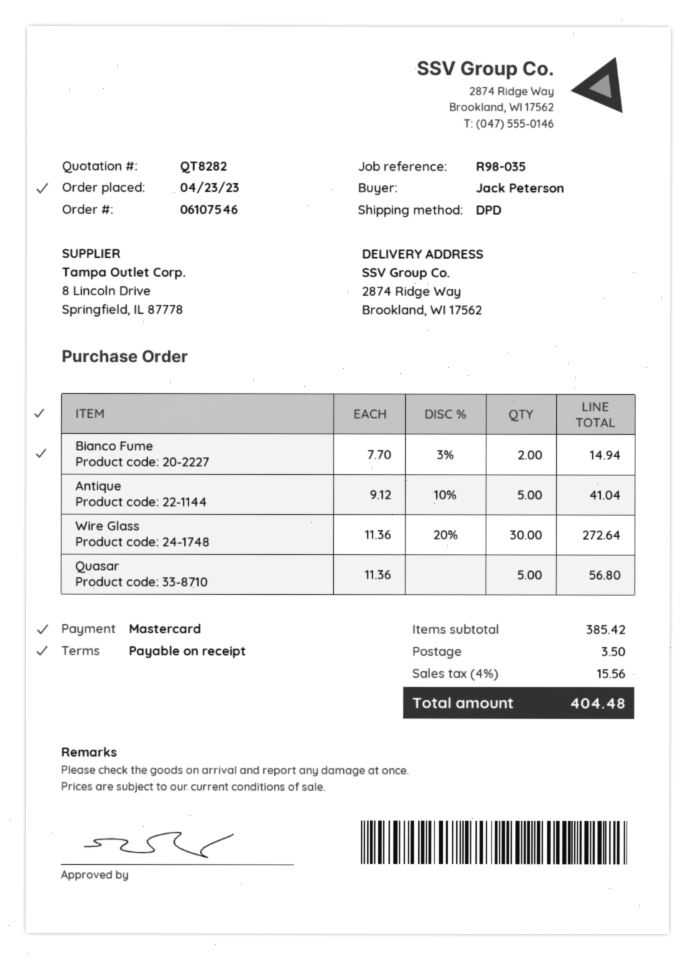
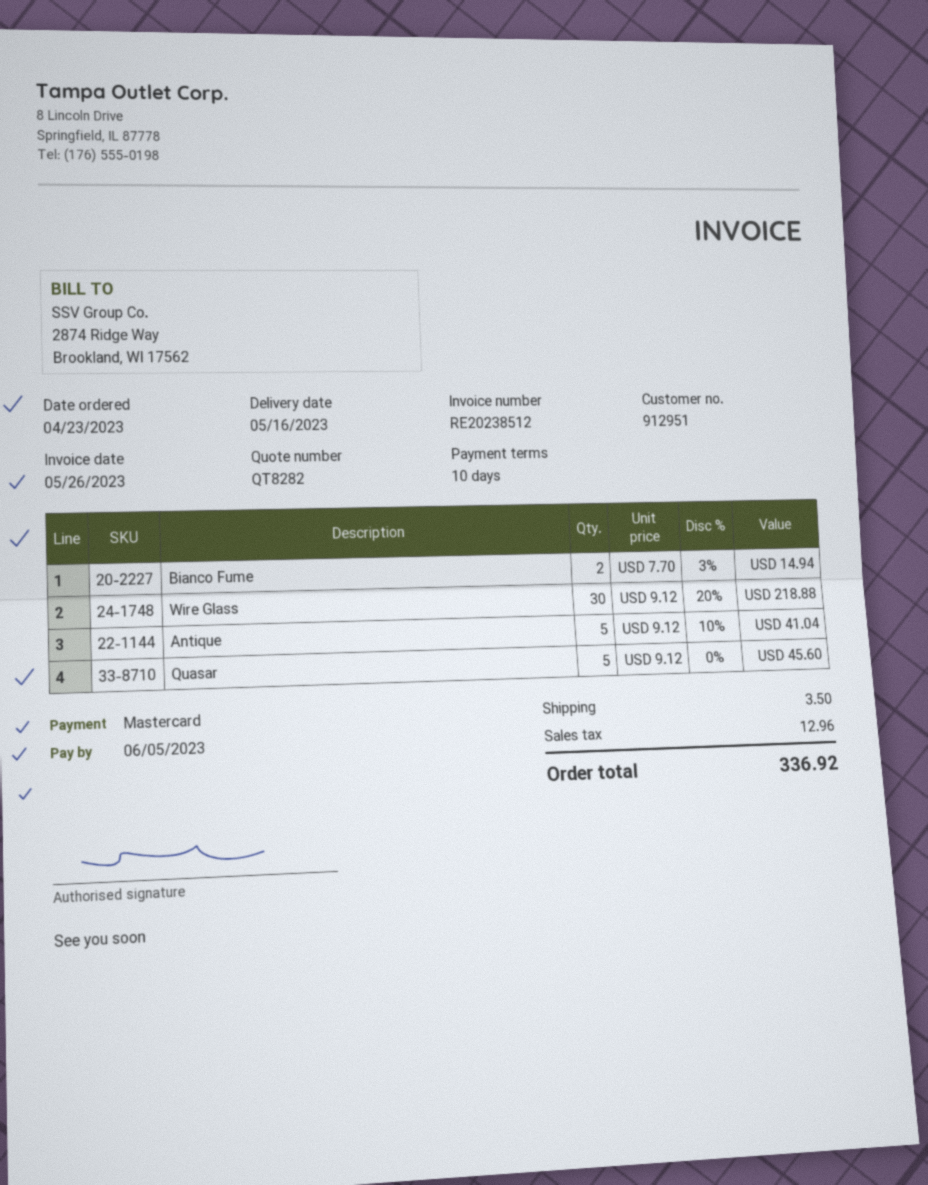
payment terms: on receipt -> 10 days
Wire Glass: 30 x 11.36 - 20% = 272.64 -> 30 x 9.12 - 20% = 218.88
Quasar: 5 x 11.36 = 56.80 -> 5 x 9.12 = 45.60
tax: 15.56 -> 12.96
total: 404.48 -> 336.92

